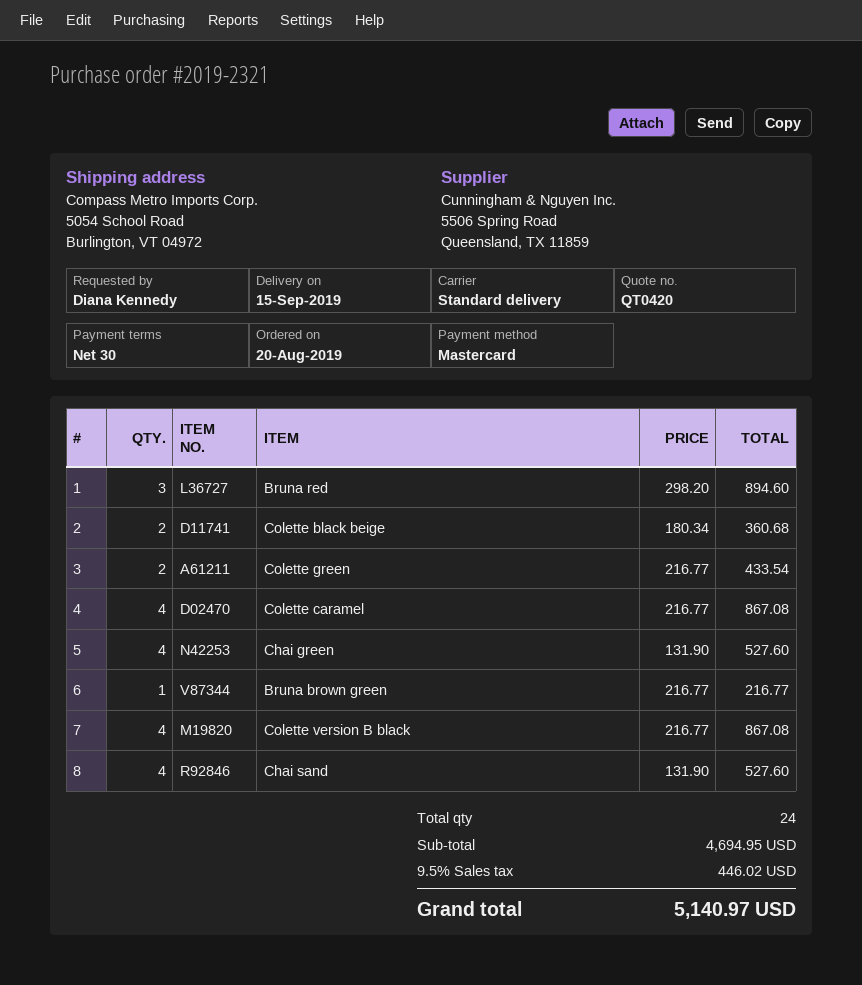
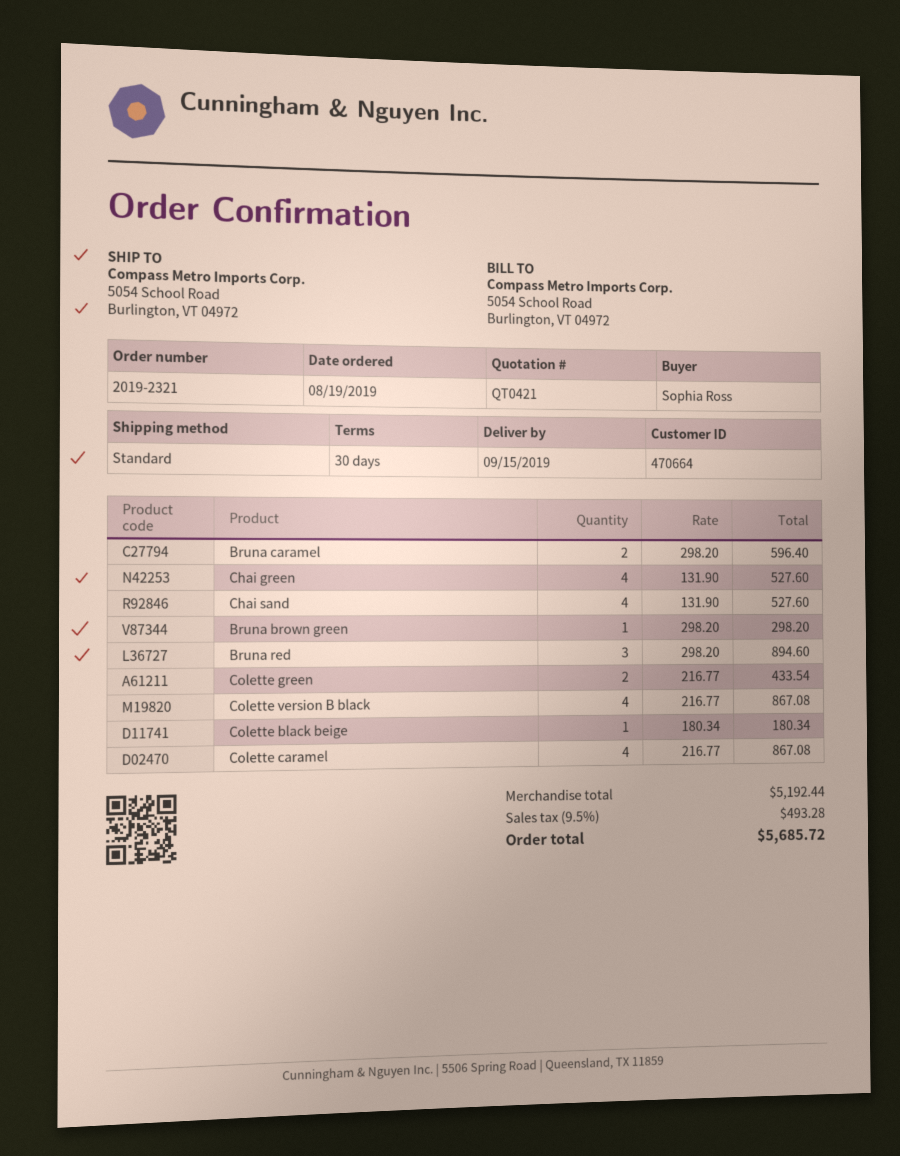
quote number: QT0420 -> QT0421
order date: 2019-08-20 -> 2019-08-19
ordered by: Diana Kennedy -> Sophia Ross
Colette black beige: 2 x 180.34 = 360.68 -> 1 x 180.34 = 180.34
Bruna brown green: 1 x 216.77 = 216.77 -> 1 x 298.20 = 298.20
Bruna caramel: none -> 2 x 298.20 = 596.40
subtotal: 4694.95 -> 5192.44
tax: 9.5% = 446.02 -> 9.5% = 493.28
total: 5140.97 -> 5685.72

